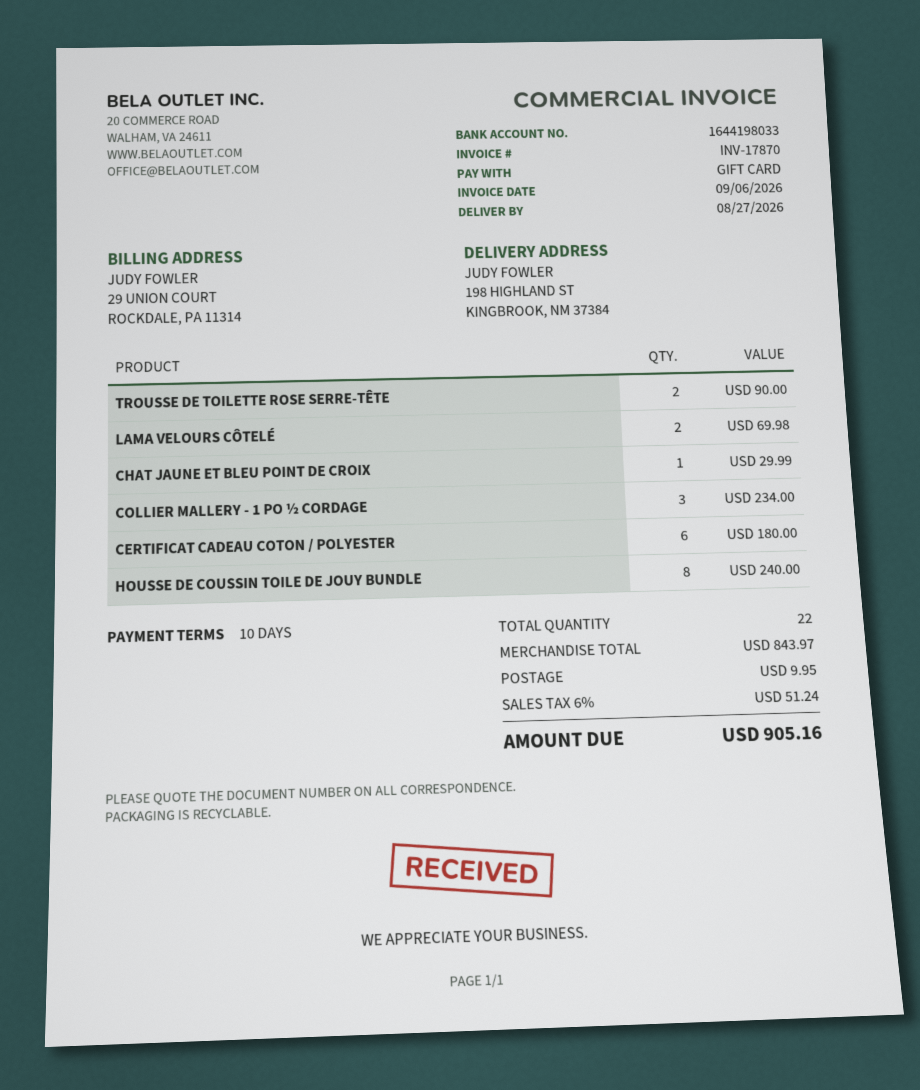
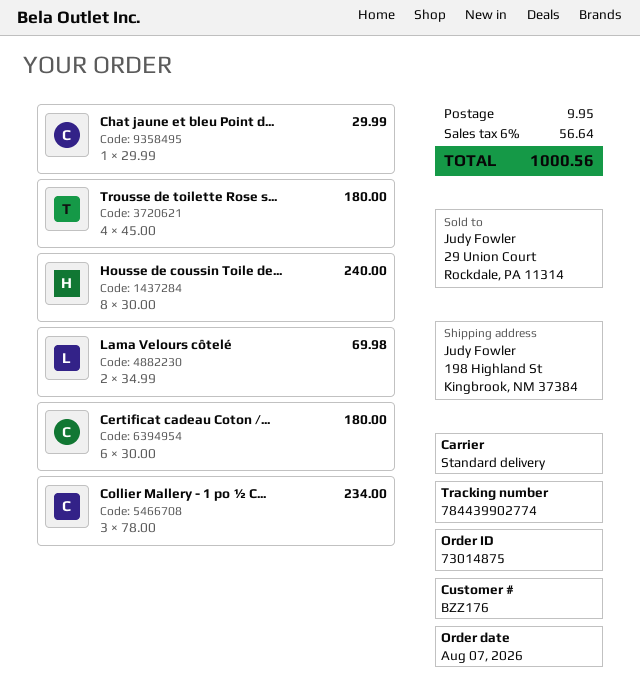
TROUSSE DE TOILETTE ROSE SERRE-TÊTE: 2 for 90.00 -> 4 for 180.00
tax: 6% = 51.24 -> 6% = 56.64
total: 905.16 -> 1000.56

